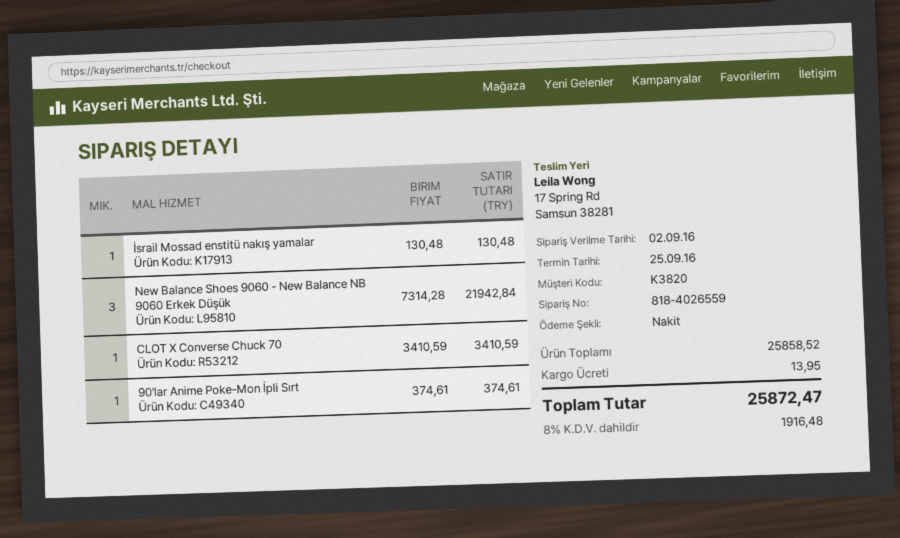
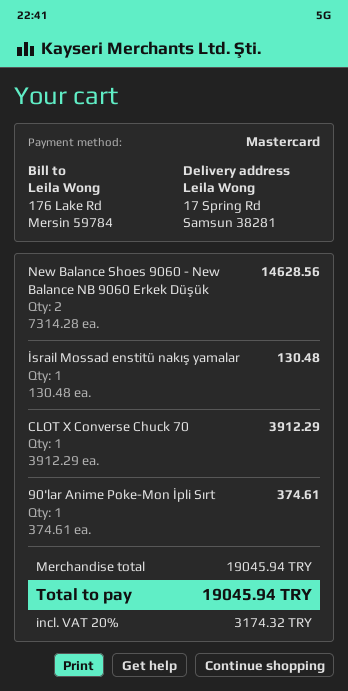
payment method: cash -> Mastercard
New Balance Shoes 9060 - New Balance NB 9060 Erkek Düşük: 3 x 7314.28 = 21942.84 -> 2 x 7314.28 = 14628.56
CLOT X Converse Chuck 70: 1 x 3410.59 = 3410.59 -> 1 x 3912.29 = 3912.29
subtotal: 25858.52 -> 19045.94
shipping: 13.95 -> none
tax: 8% = 1916.48 -> 20% = 3174.32
total: 25872.47 -> 19045.94

